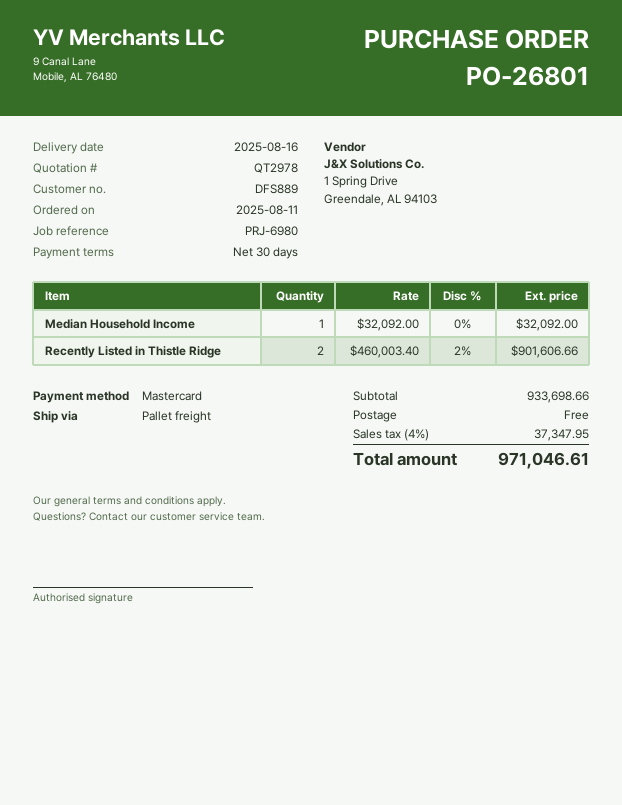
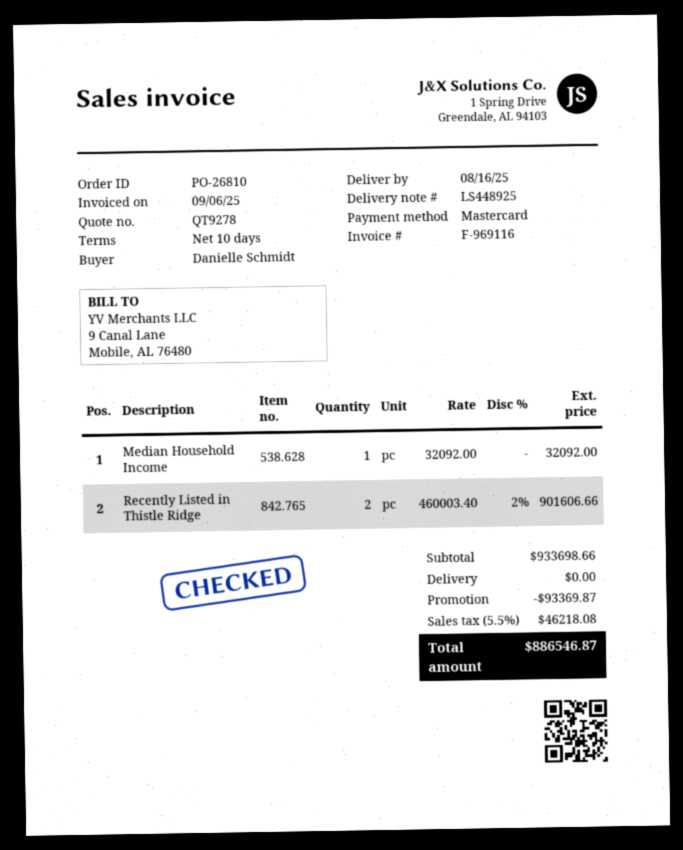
quote number: QT2978 -> QT9278
order number: PO-26801 -> PO-26810
payment terms: 30 days -> 10 days
discount: none -> 93369.87
tax: 4% = 37347.95 -> 5.5% = 46218.08
total: 971046.61 -> 886546.87

